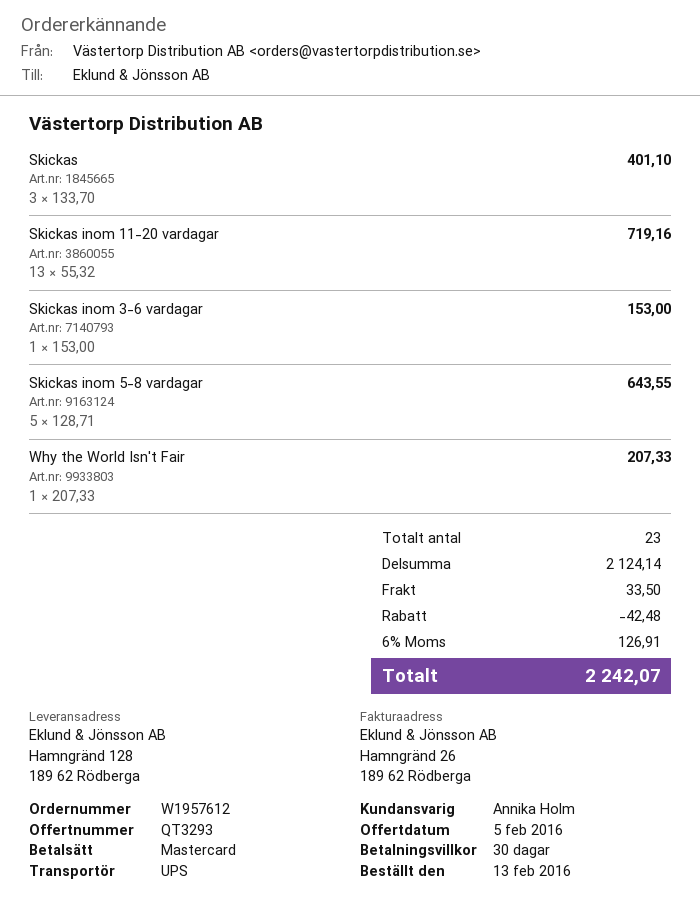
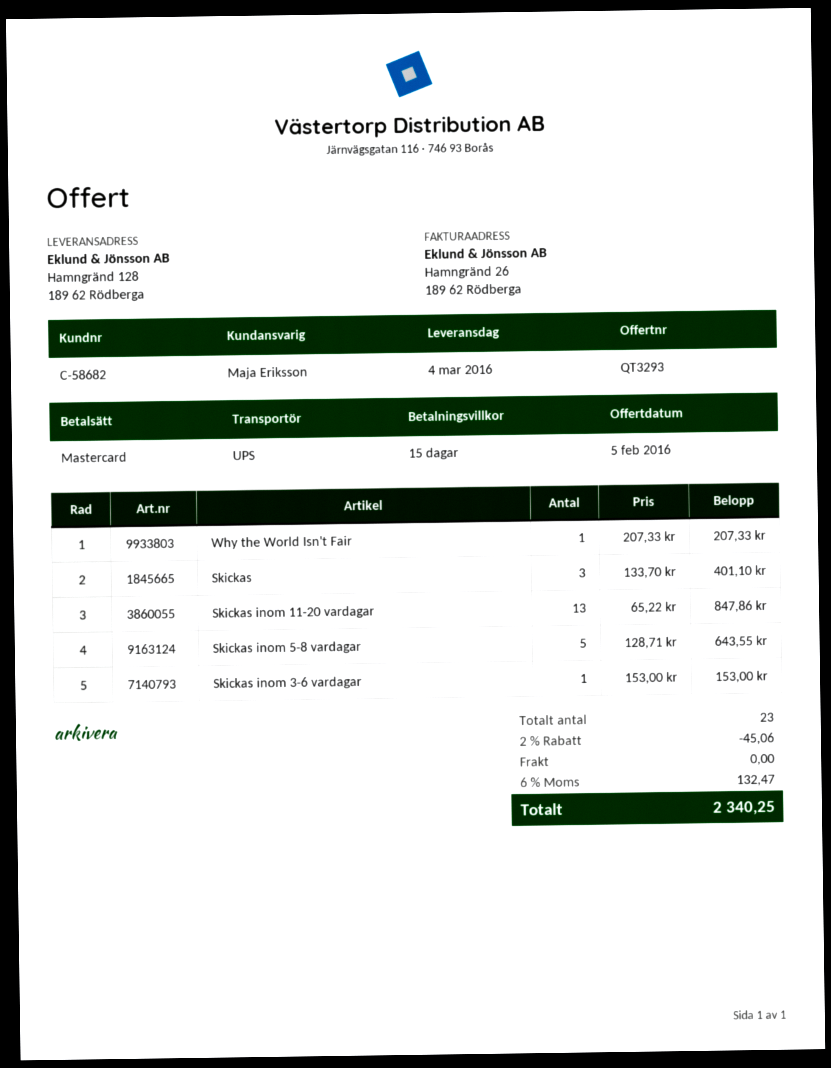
payment terms: 30 days -> 15 days
sales rep: Annika Holm -> Maja Eriksson
Skickas inom 11-20 vardagar: 13 x 55.32 = 719.16 -> 13 x 65.22 = 847.86
discount: 42.48 -> 45.06
shipping: 33.50 -> 0.00
tax: 6% = 126.91 -> 6% = 132.47
total: 2242.07 -> 2340.25

